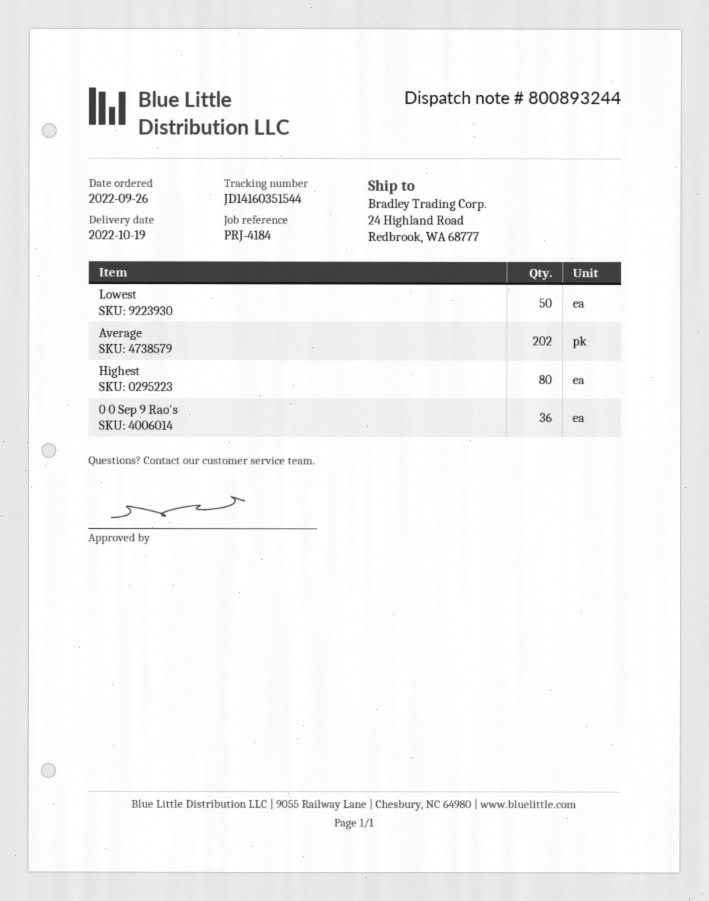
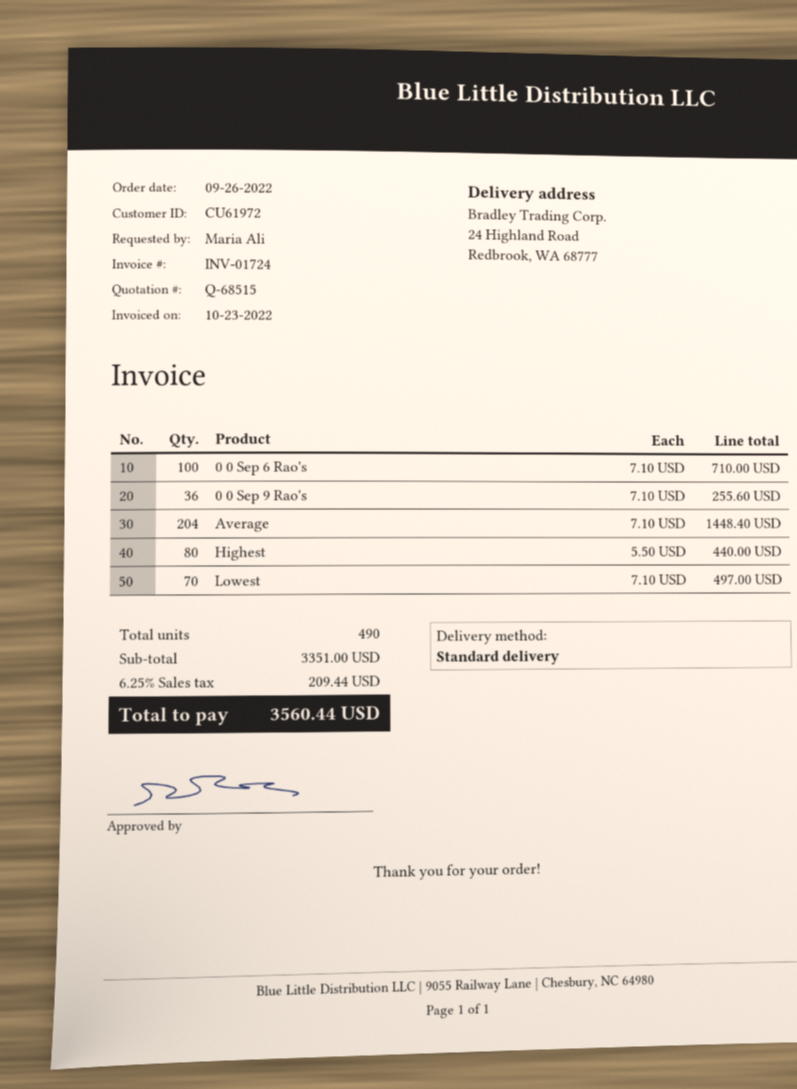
Lowest: 50 -> 70
Average: 202 -> 204
0 0 Sep 6 Rao's: none -> 100

